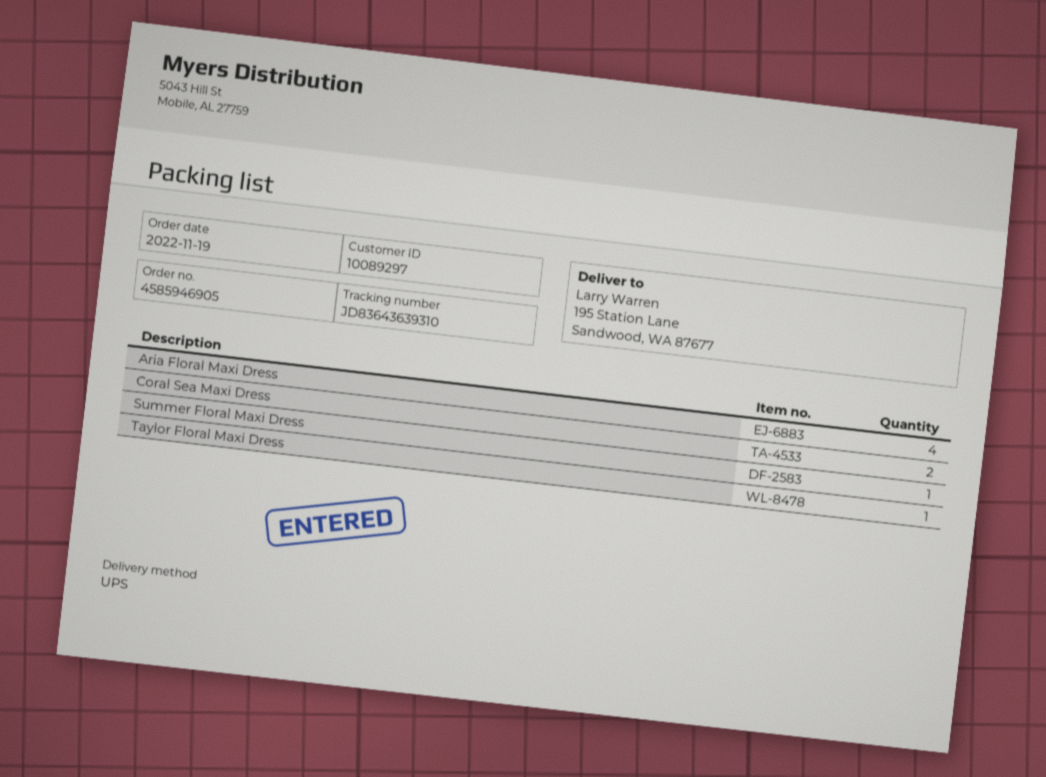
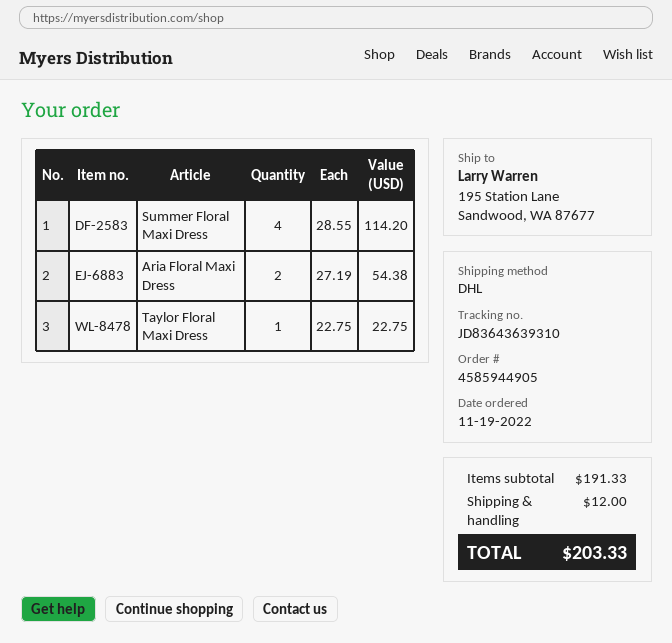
order number: 4585946905 -> 4585944905
shipping method: UPS -> DHL
Aria Floral Maxi Dress: 4 -> 2
Coral Sea Maxi Dress: 2 -> none
Summer Floral Maxi Dress: 1 -> 4

